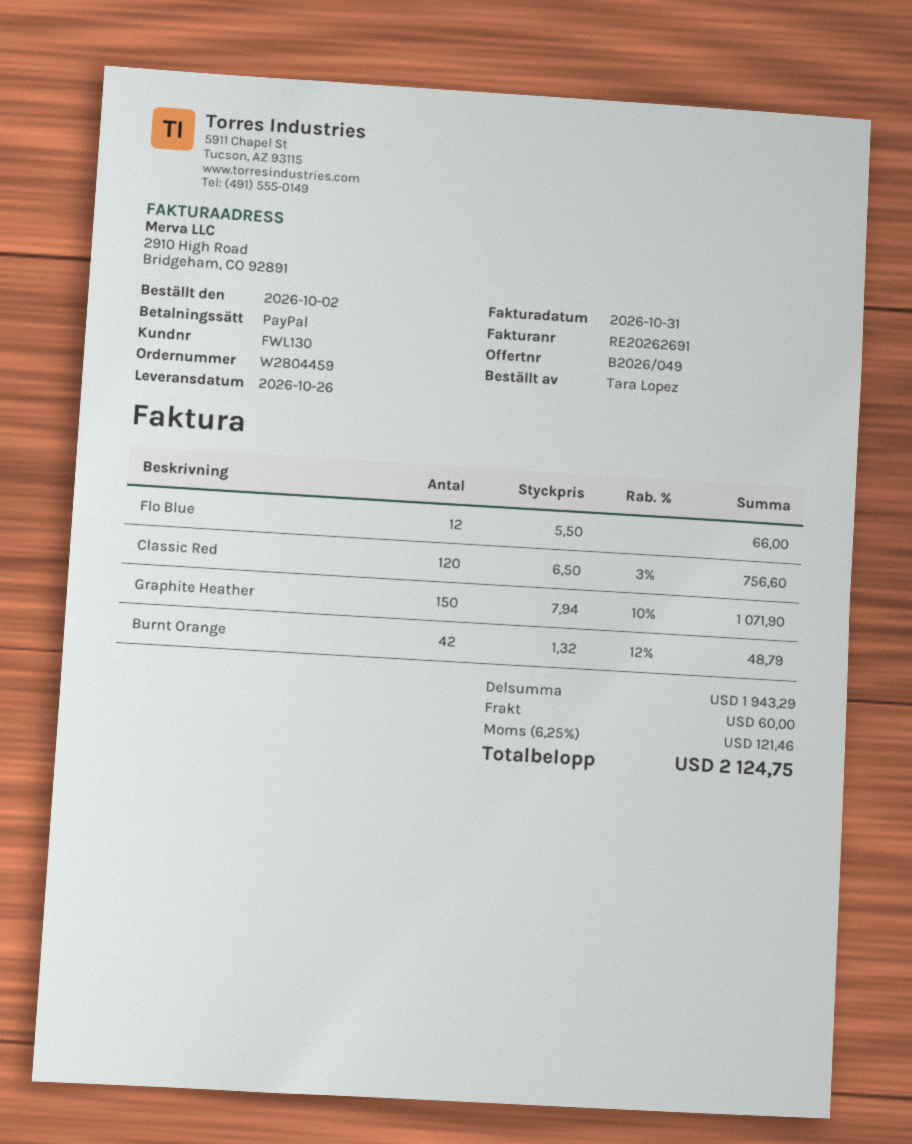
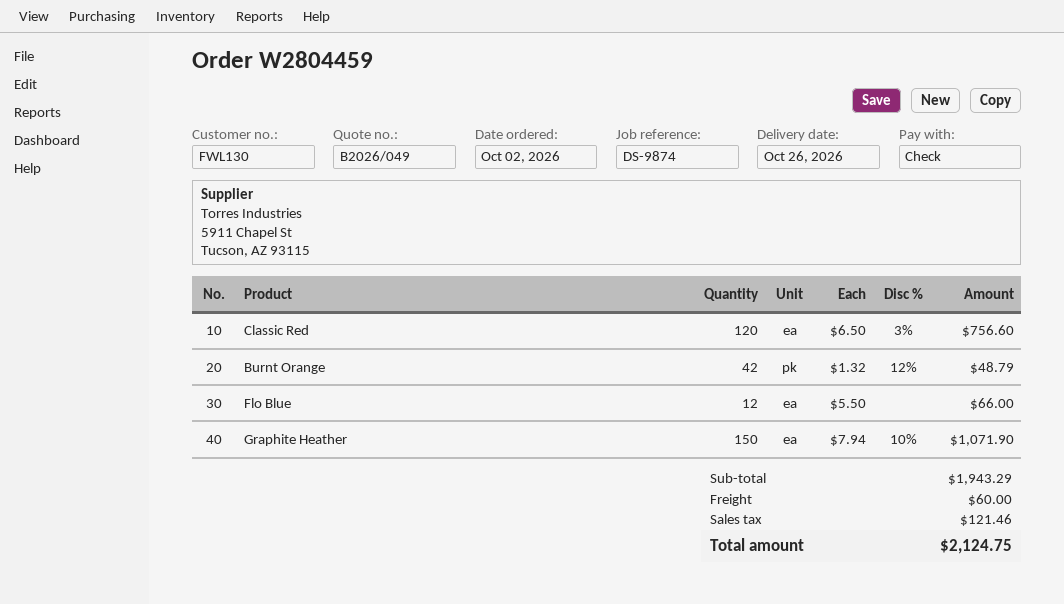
payment method: PayPal -> cheque

